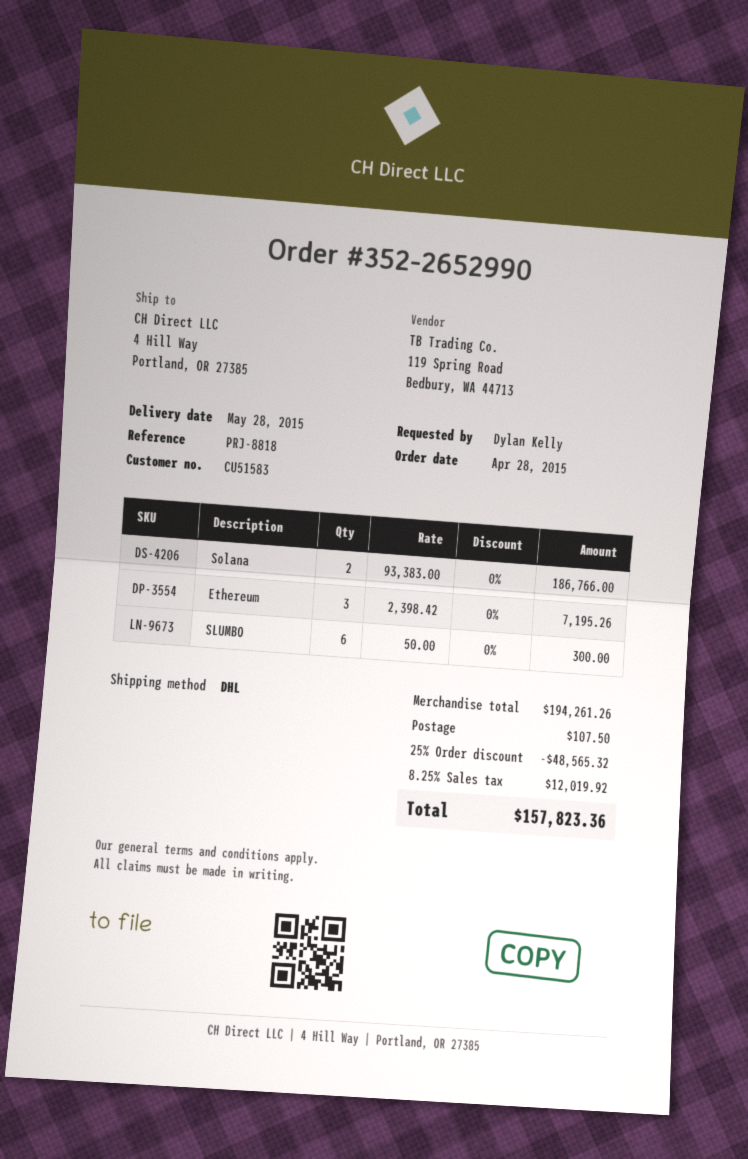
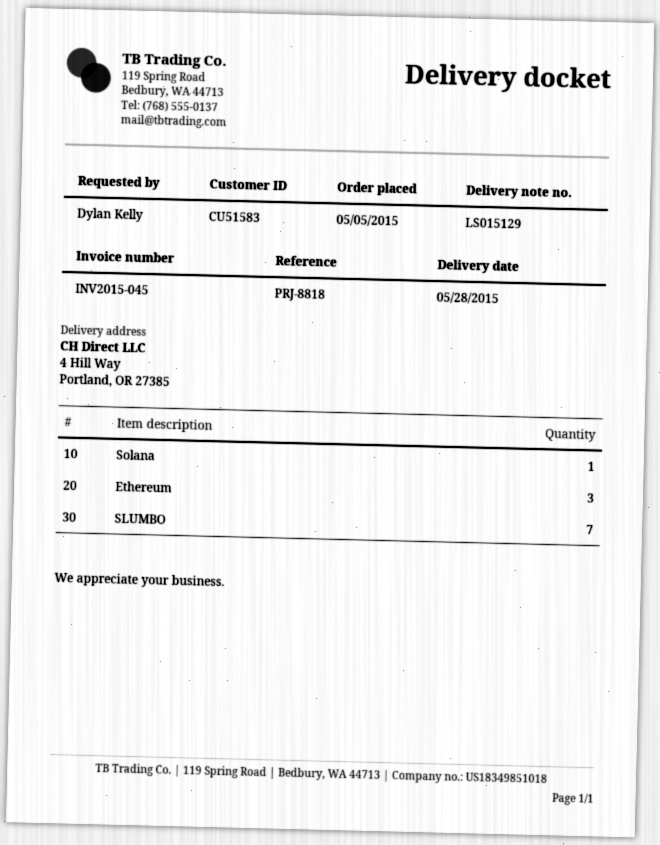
order date: 2015-04-28 -> 2015-05-05
Solana: 2 -> 1
SLUMBO: 6 -> 7

